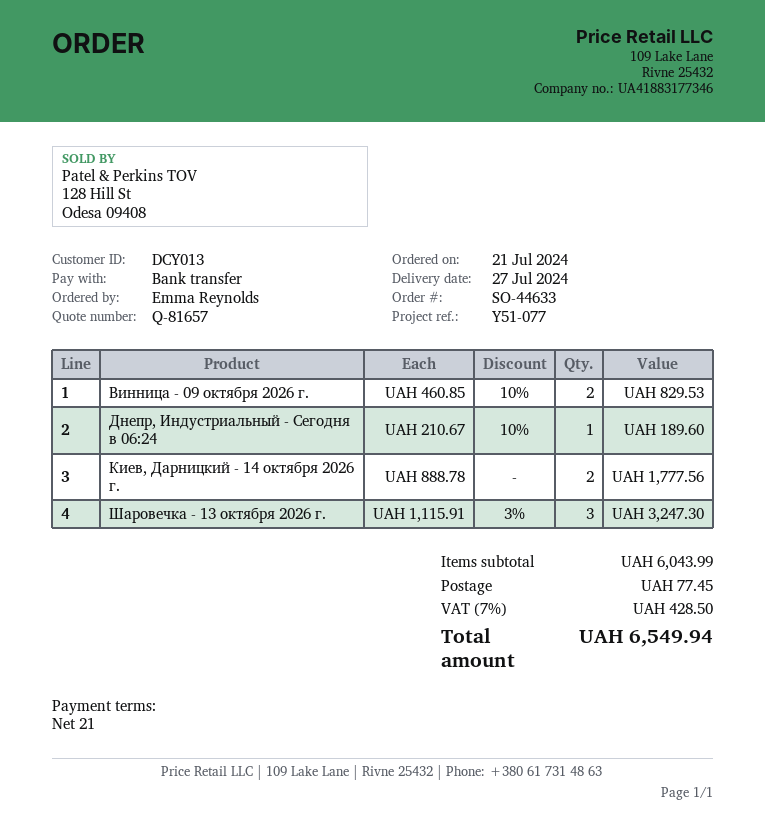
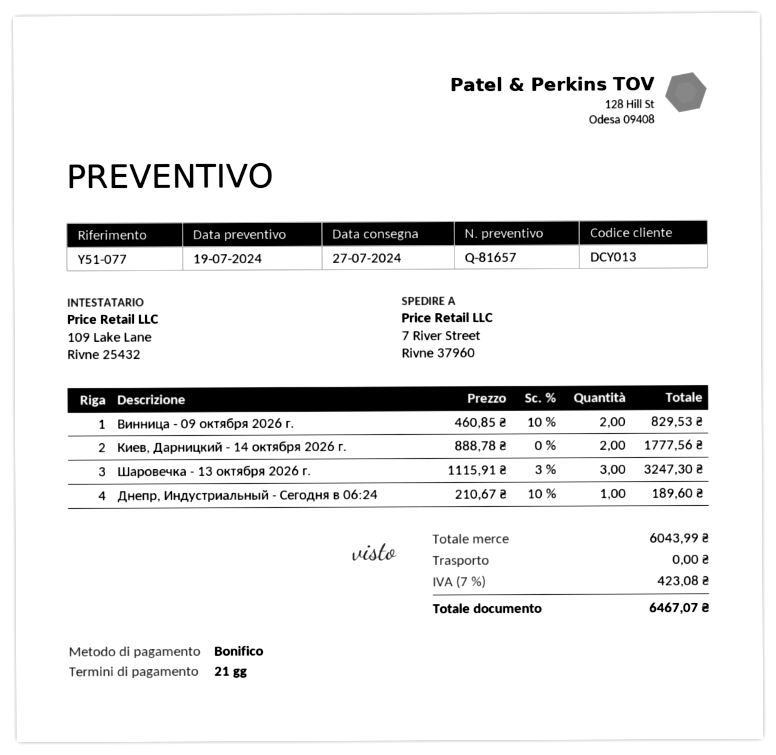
shipping: 77.45 -> 0.00
tax: 7% = 428.50 -> 7% = 423.08
total: 6549.94 -> 6467.07

